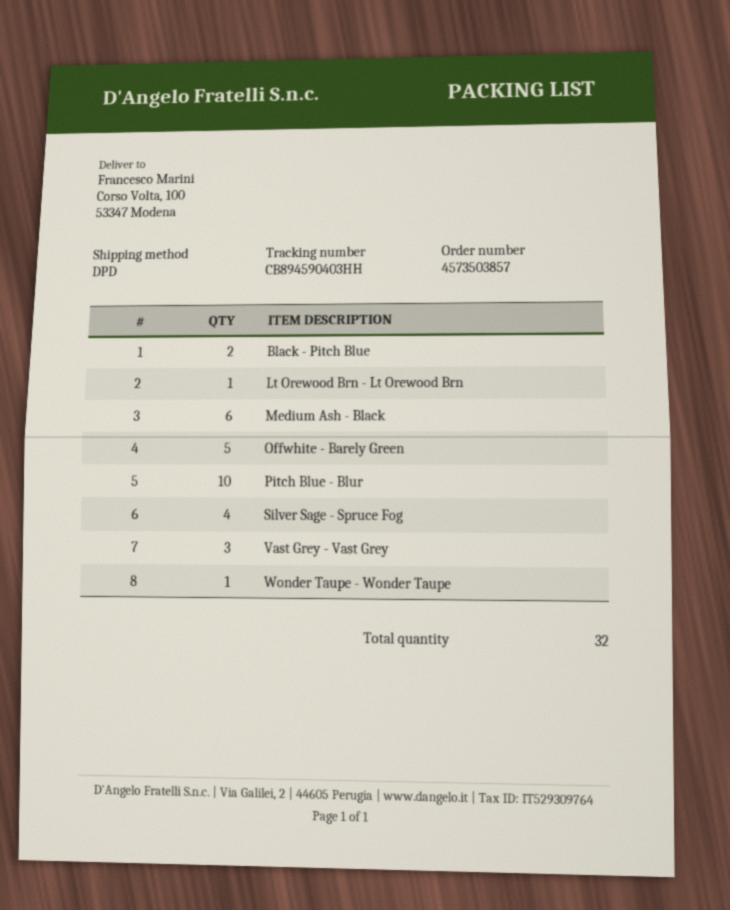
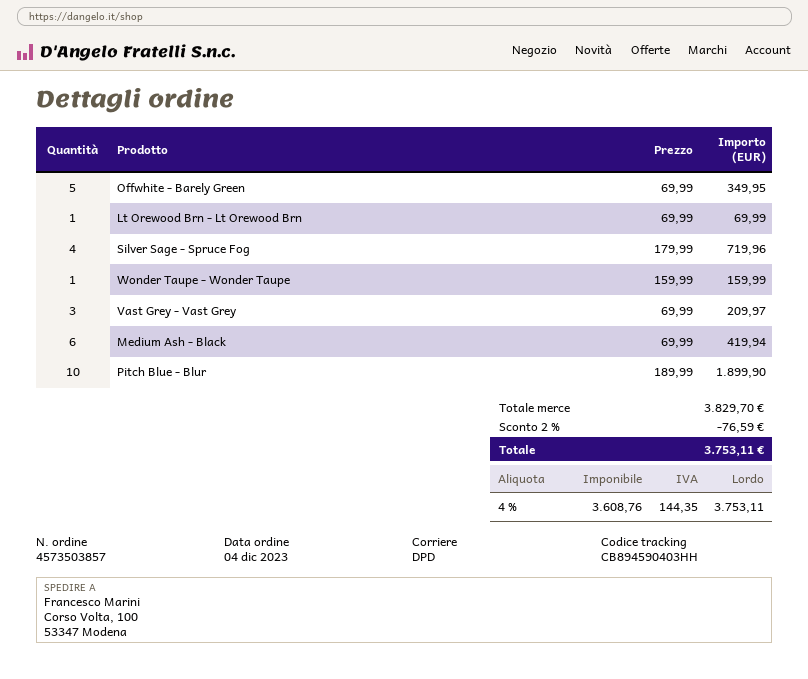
Black - Pitch Blue: 2 -> none

